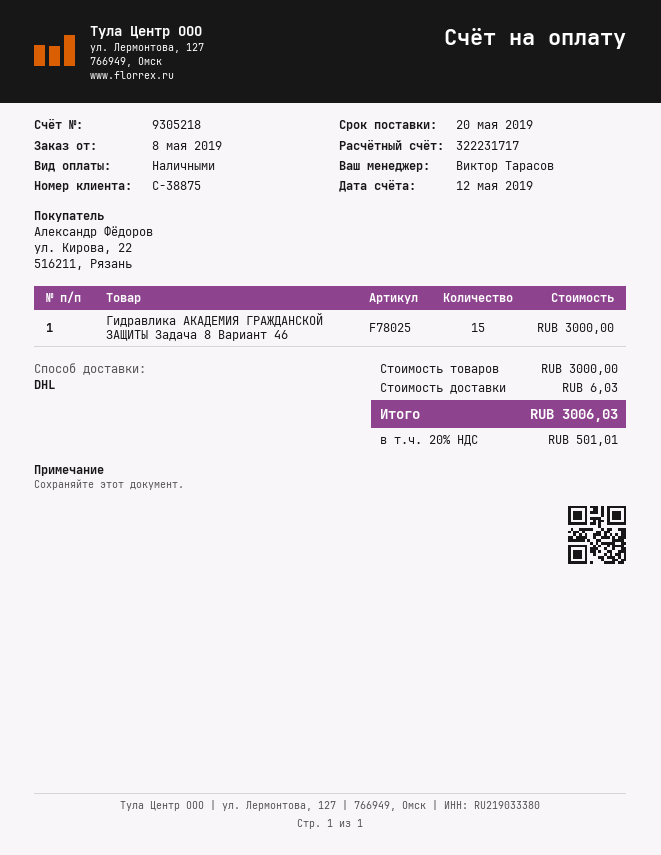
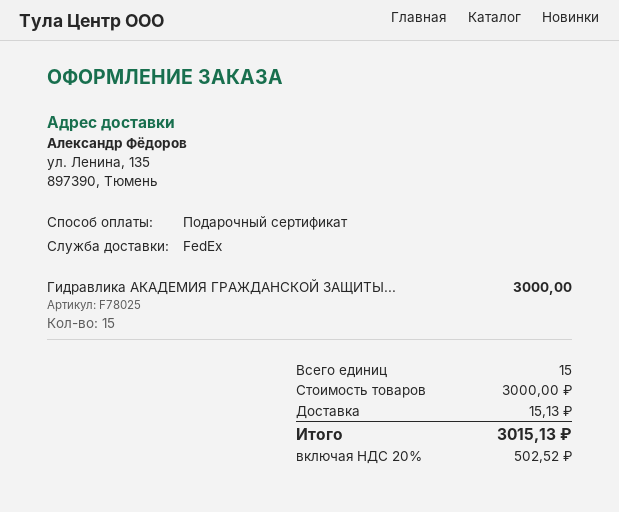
payment method: cash -> gift card
shipping method: DHL -> FedEx
shipping: 6.03 -> 15.13
tax: 20% = 501.01 -> 20% = 502.52
total: 3006.03 -> 3015.13

